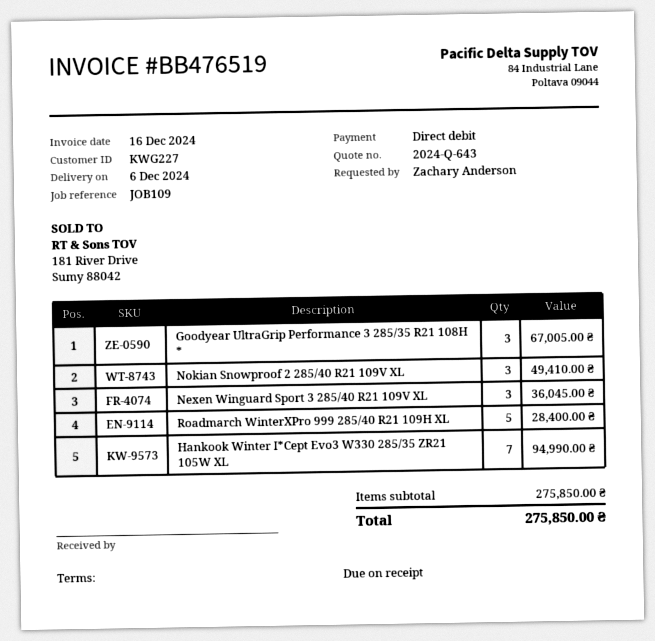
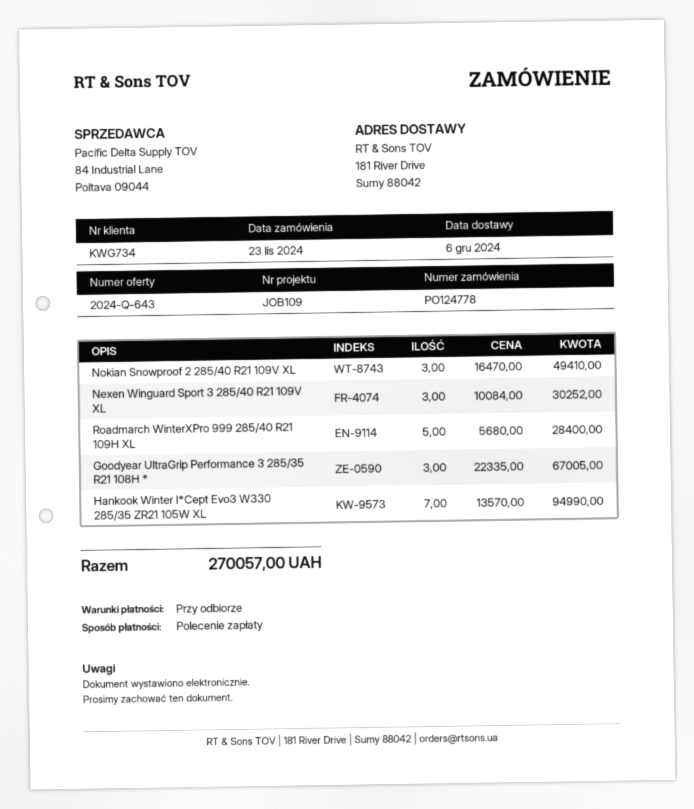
customer number: KWG227 -> KWG734
Nexen Winguard Sport 3 285/40 R21 109V XL: 3 for 36045.00 -> 3 for 30252.00
total: 275850.00 -> 270057.00

